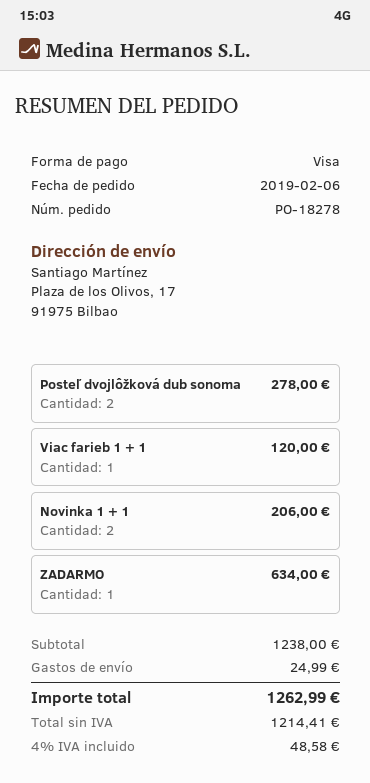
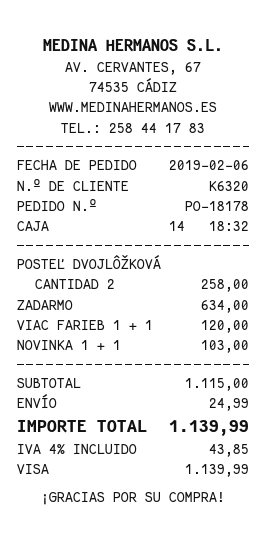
order number: PO-18278 -> PO-18178
Posteľ dvojlôžková dub sonoma: 2 for 278.00 -> 2 for 258.00
Novinka 1 + 1: 2 for 206.00 -> 1 for 103.00
subtotal: 1238.00 -> 1115.00
tax: 4% = 48.58 -> 4% = 43.85
total: 1262.99 -> 1139.99

